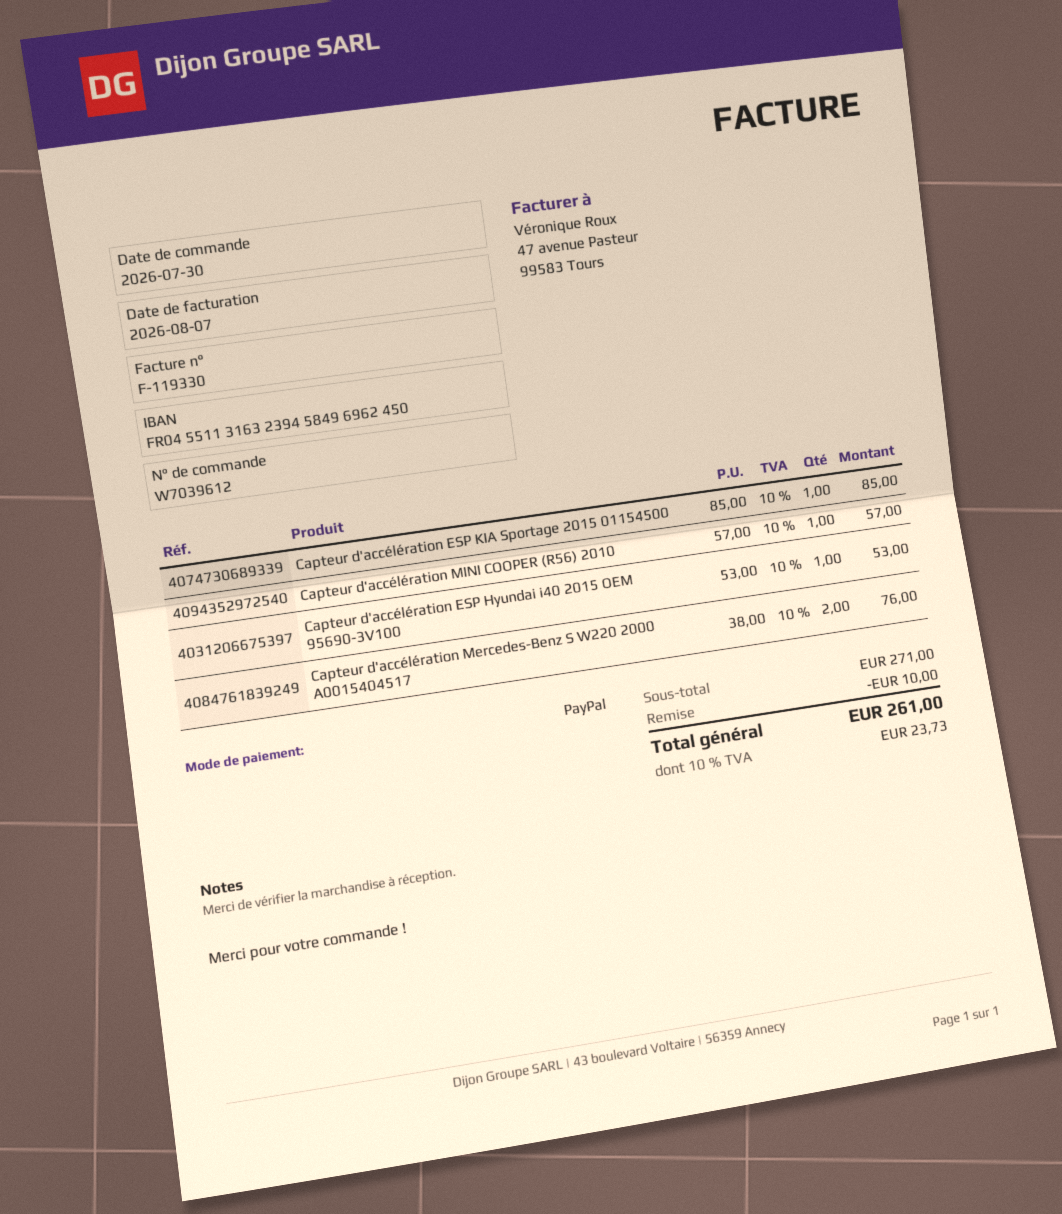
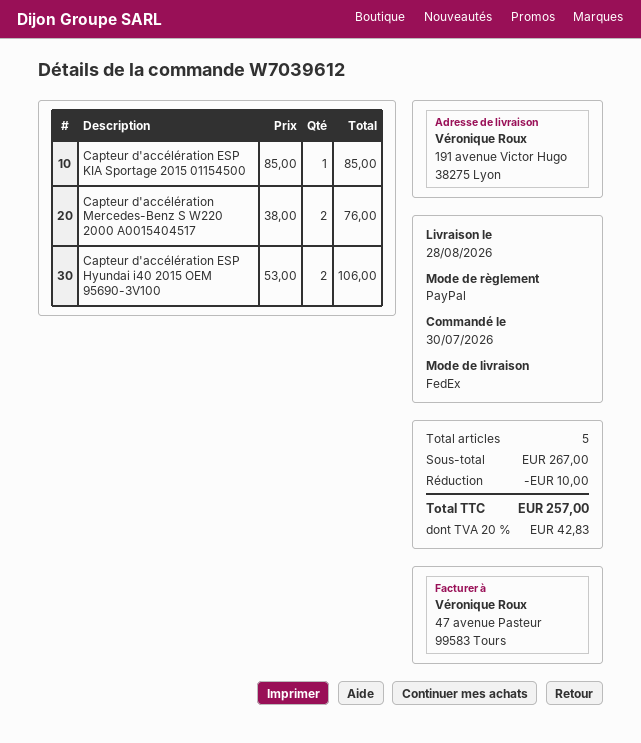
Capteur d'accélération MINI COOPER (R56) 2010: 1 x 57.00 = 57.00 -> none
Capteur d'accélération ESP Hyundai i40 2015 OEM 95690-3V100: 1 x 53.00 = 53.00 -> 2 x 53.00 = 106.00
subtotal: 271.00 -> 267.00
tax: 10% = 23.73 -> 20% = 42.83
total: 261.00 -> 257.00

